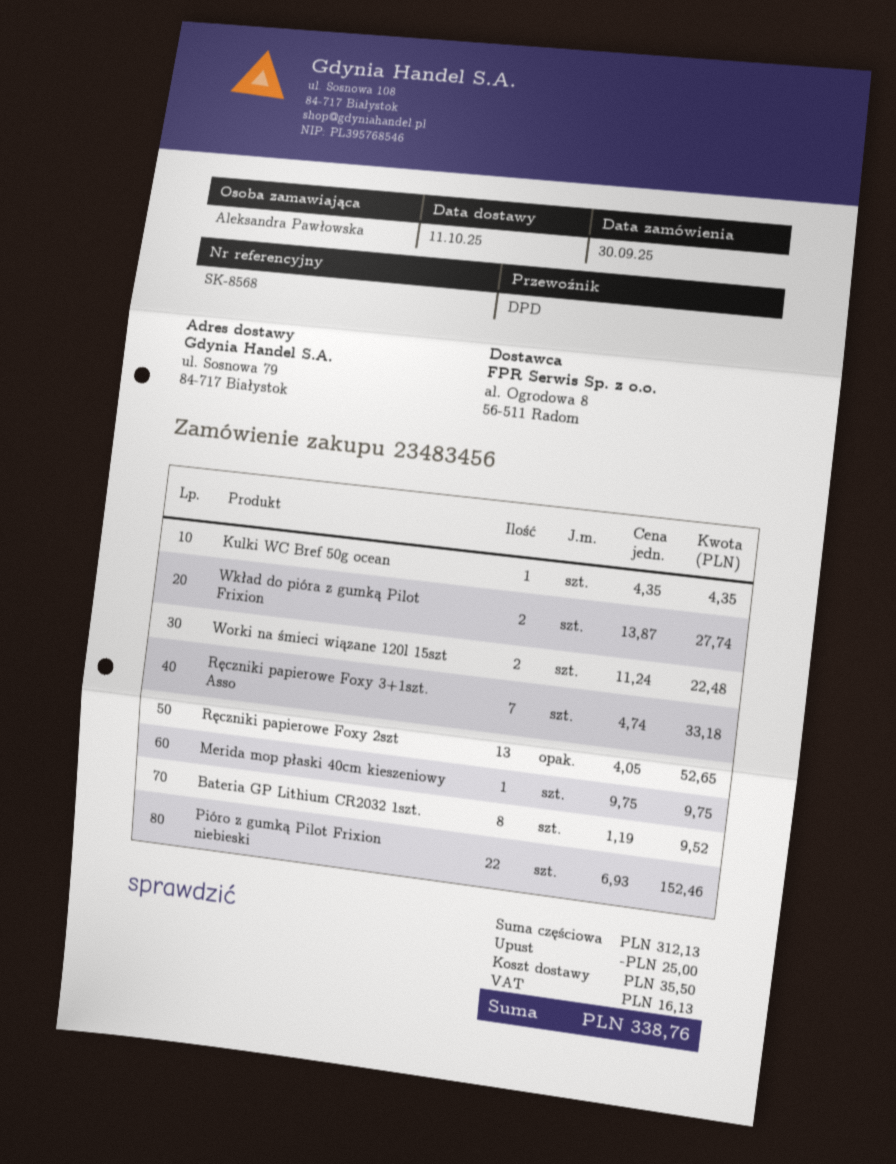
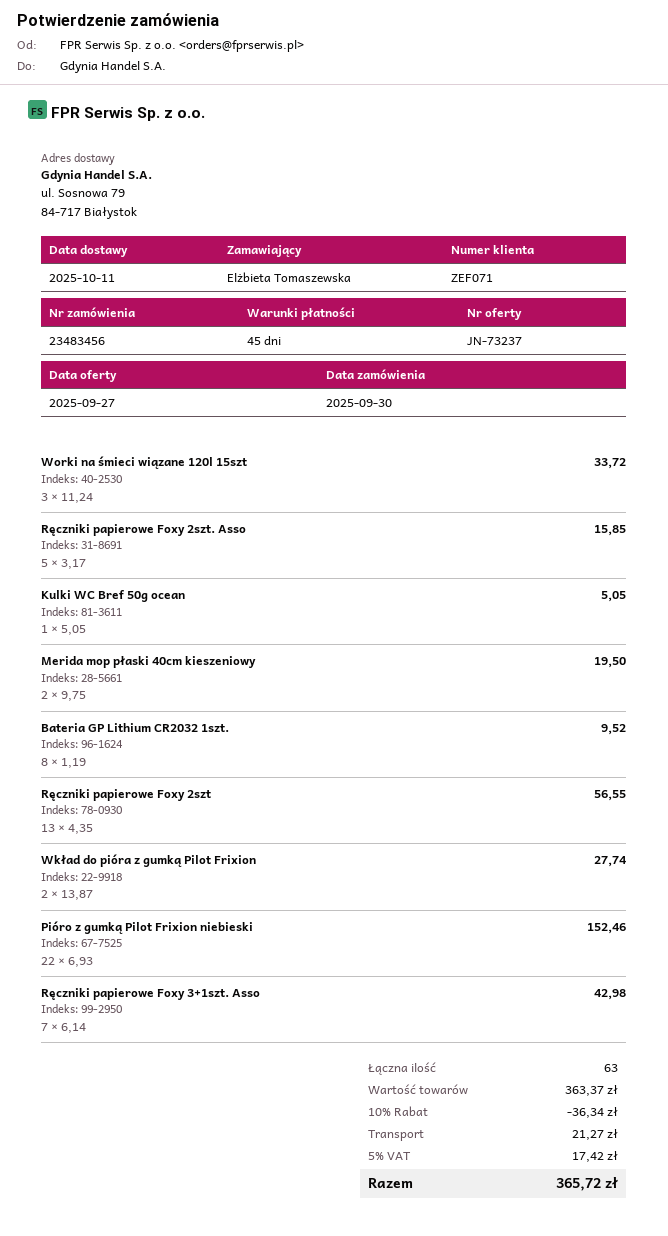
ordered by: Aleksandra Pawłowska -> Elżbieta Tomaszewska
Kulki WC Bref 50g ocean: 1 x 4.35 = 4.35 -> 1 x 5.05 = 5.05
Worki na śmieci wiązane 120l 15szt: 2 x 11.24 = 22.48 -> 3 x 11.24 = 33.72
Ręczniki papierowe Foxy 3+1szt. Asso: 7 x 4.74 = 33.18 -> 7 x 6.14 = 42.98
Ręczniki papierowe Foxy 2szt: 13 x 4.05 = 52.65 -> 13 x 4.35 = 56.55
Merida mop płaski 40cm kieszeniowy: 1 x 9.75 = 9.75 -> 2 x 9.75 = 19.50
Ręczniki papierowe Foxy 2szt. Asso: none -> 5 x 3.17 = 15.85
subtotal: 312.13 -> 363.37
discount: 25.00 -> 36.34
shipping: 35.50 -> 21.27
tax: 16.13 -> 17.42
total: 338.76 -> 365.72

